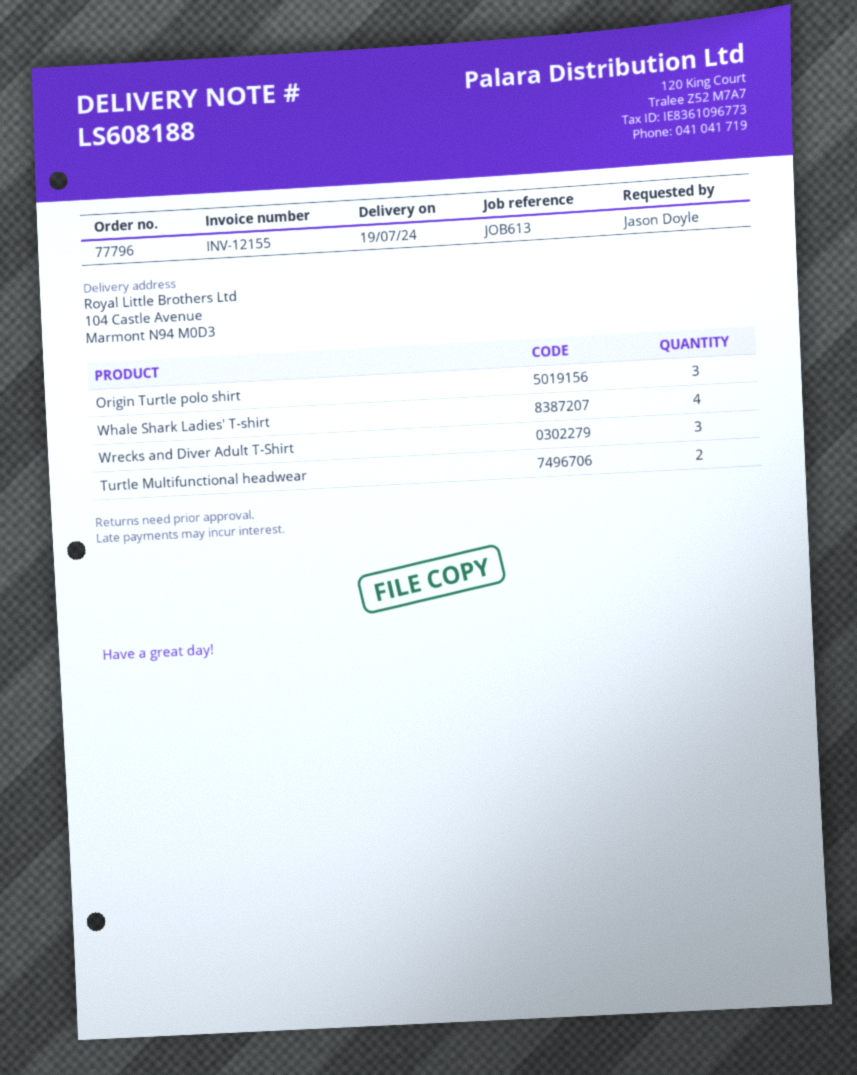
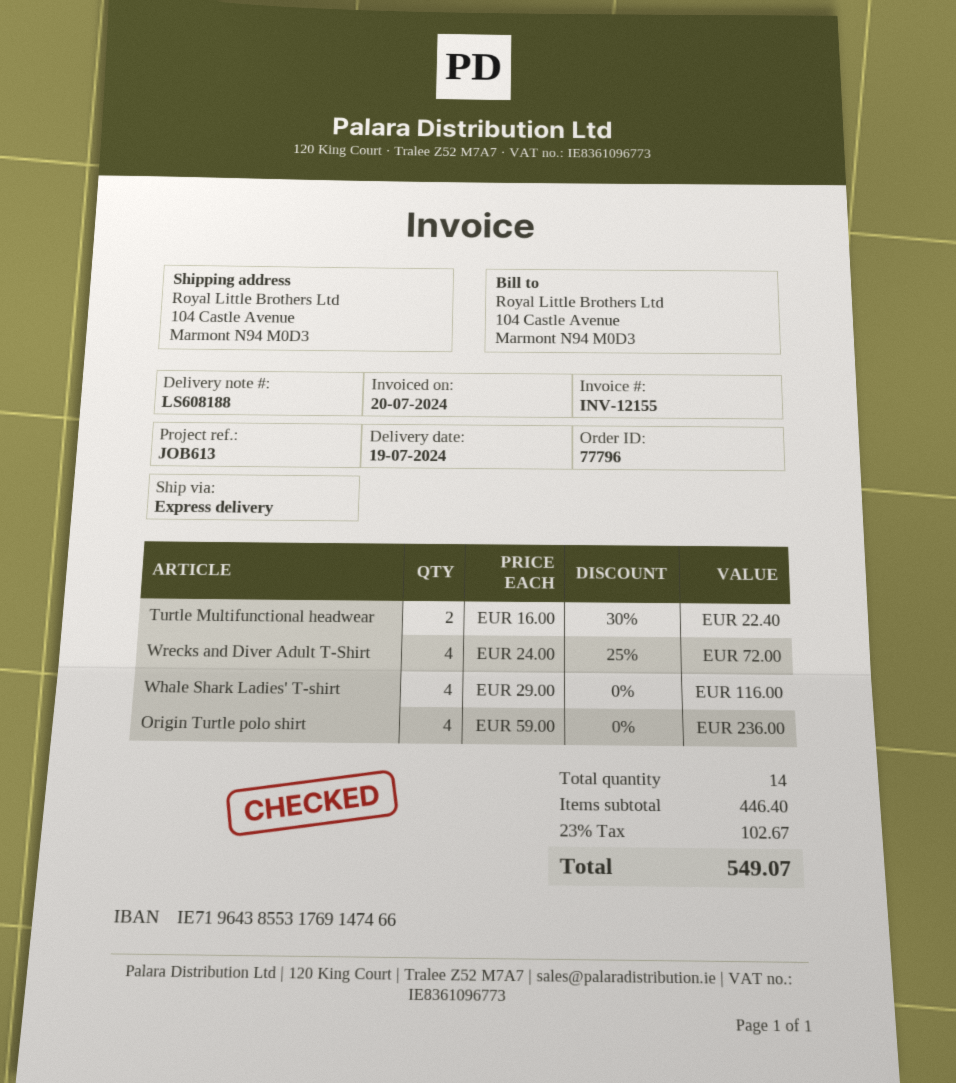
Origin Turtle polo shirt: 3 -> 4
Wrecks and Diver Adult T-Shirt: 3 -> 4

